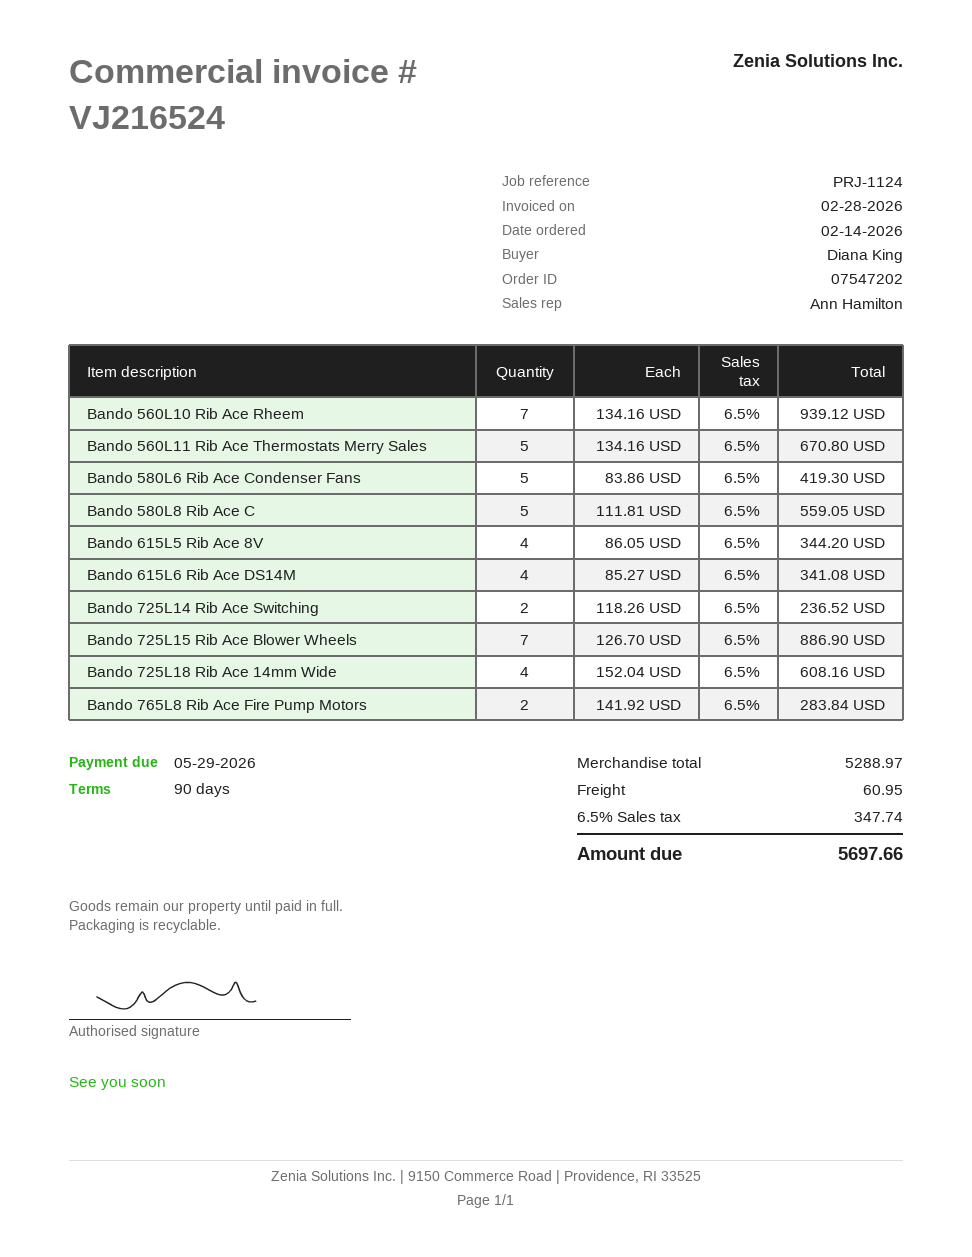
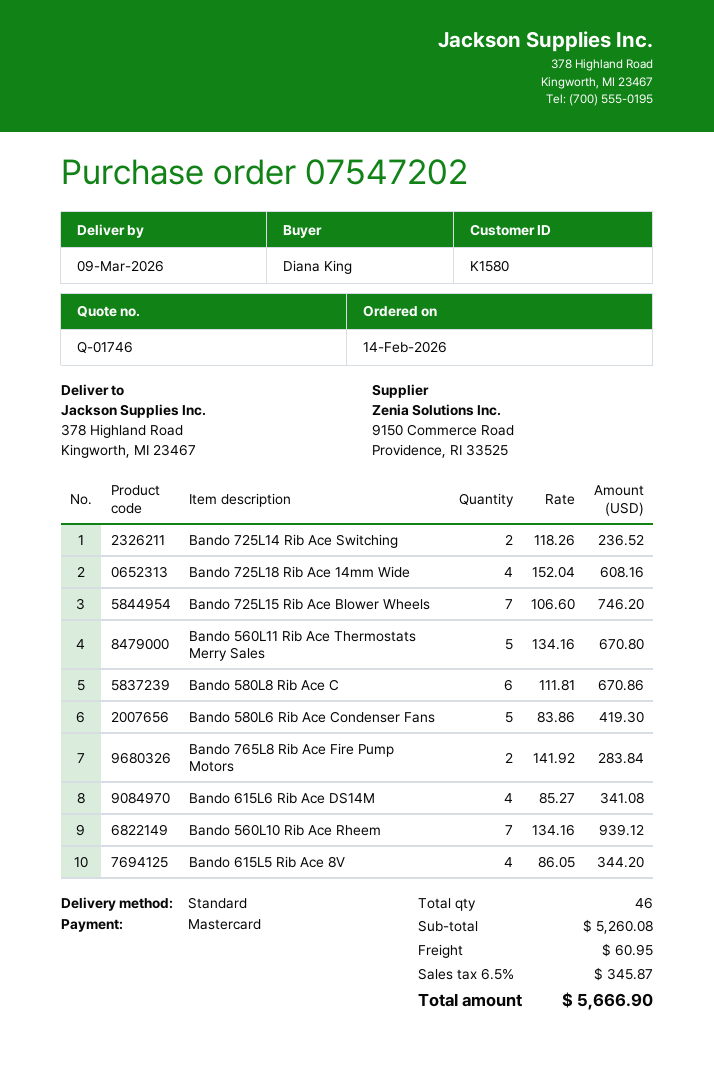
Bando 580L8 Rib Ace C: 5 x 111.81 = 559.05 -> 6 x 111.81 = 670.86
Bando 725L15 Rib Ace Blower Wheels: 7 x 126.70 = 886.90 -> 7 x 106.60 = 746.20
subtotal: 5288.97 -> 5260.08
tax: 6.5% = 347.74 -> 6.5% = 345.87
total: 5697.66 -> 5666.90

